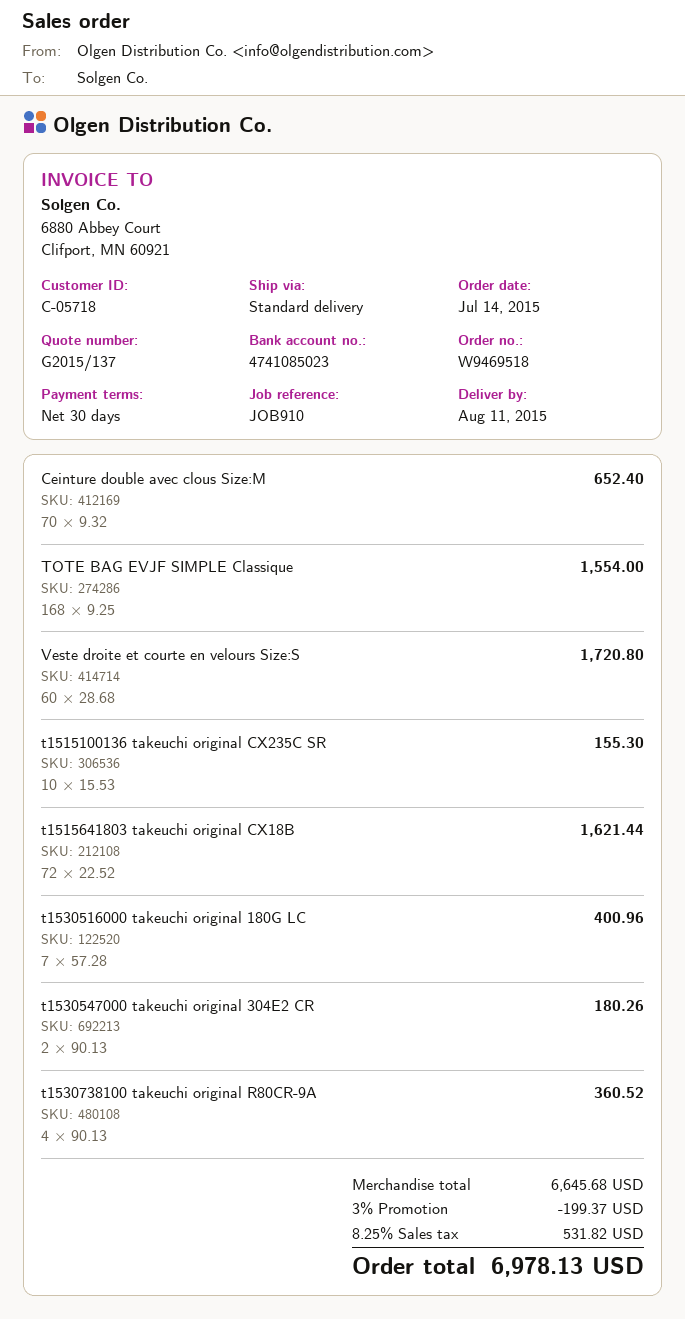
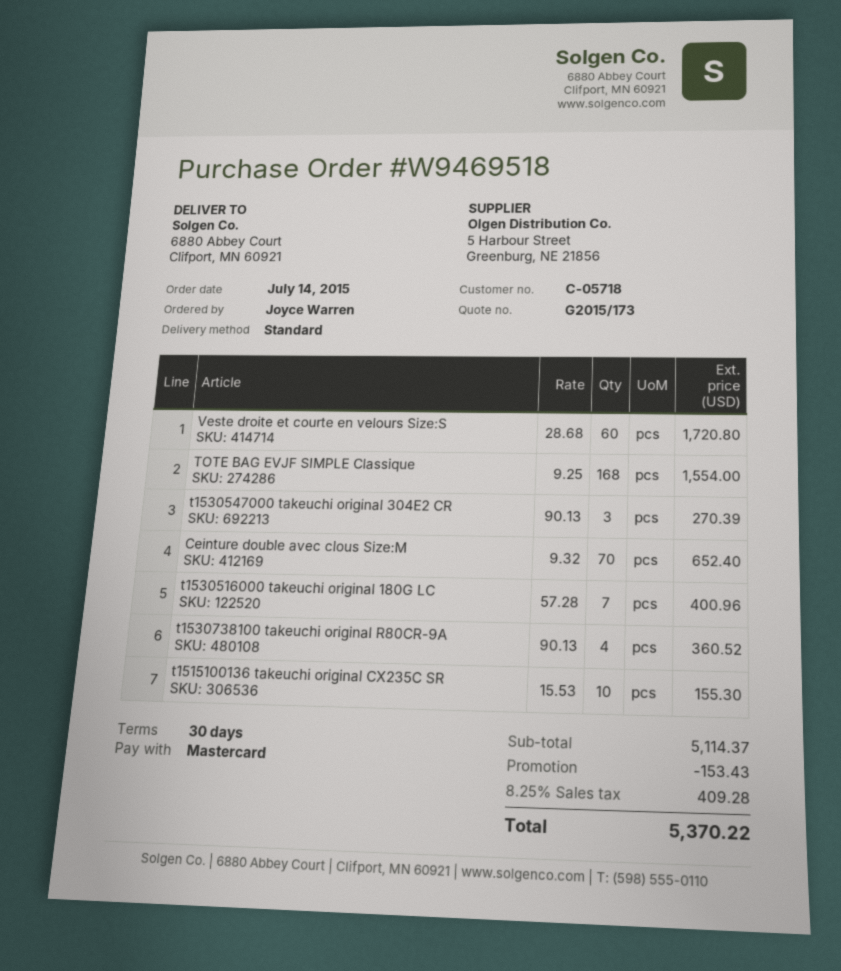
quote number: G2015/137 -> G2015/173
t1515641803 takeuchi original CX18B: 72 x 22.52 = 1621.44 -> none
t1530547000 takeuchi original 304E2 CR: 2 x 90.13 = 180.26 -> 3 x 90.13 = 270.39
subtotal: 6645.68 -> 5114.37
discount: 199.37 -> 153.43
tax: 8.25% = 531.82 -> 8.25% = 409.28
total: 6978.13 -> 5370.22

